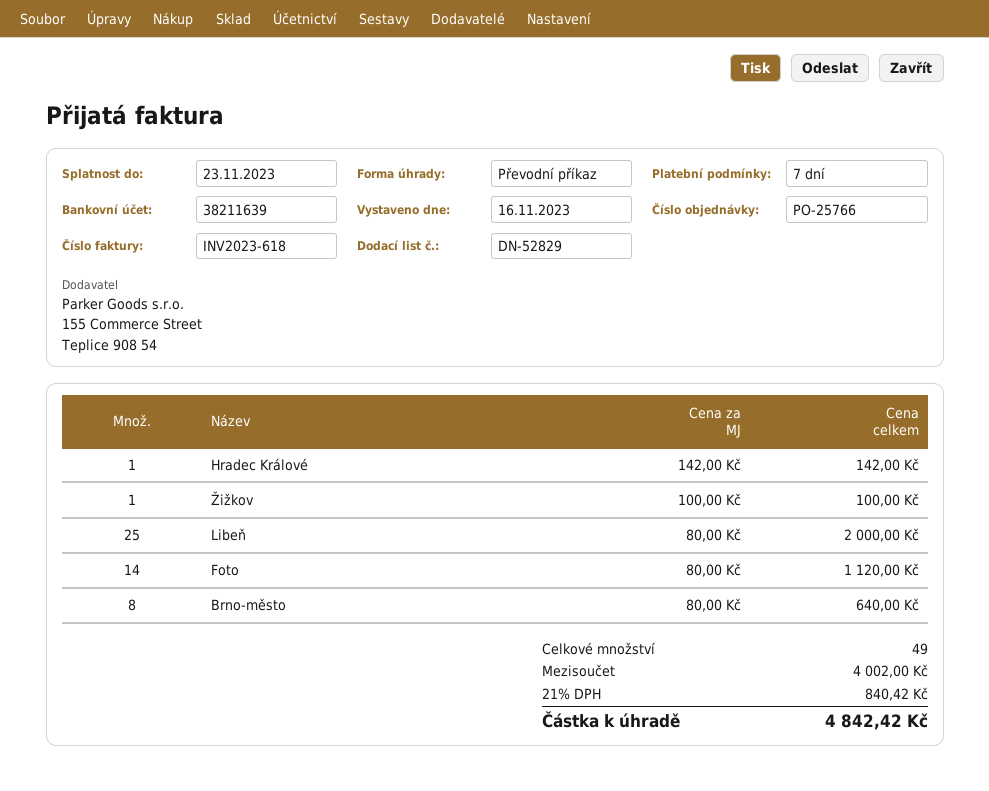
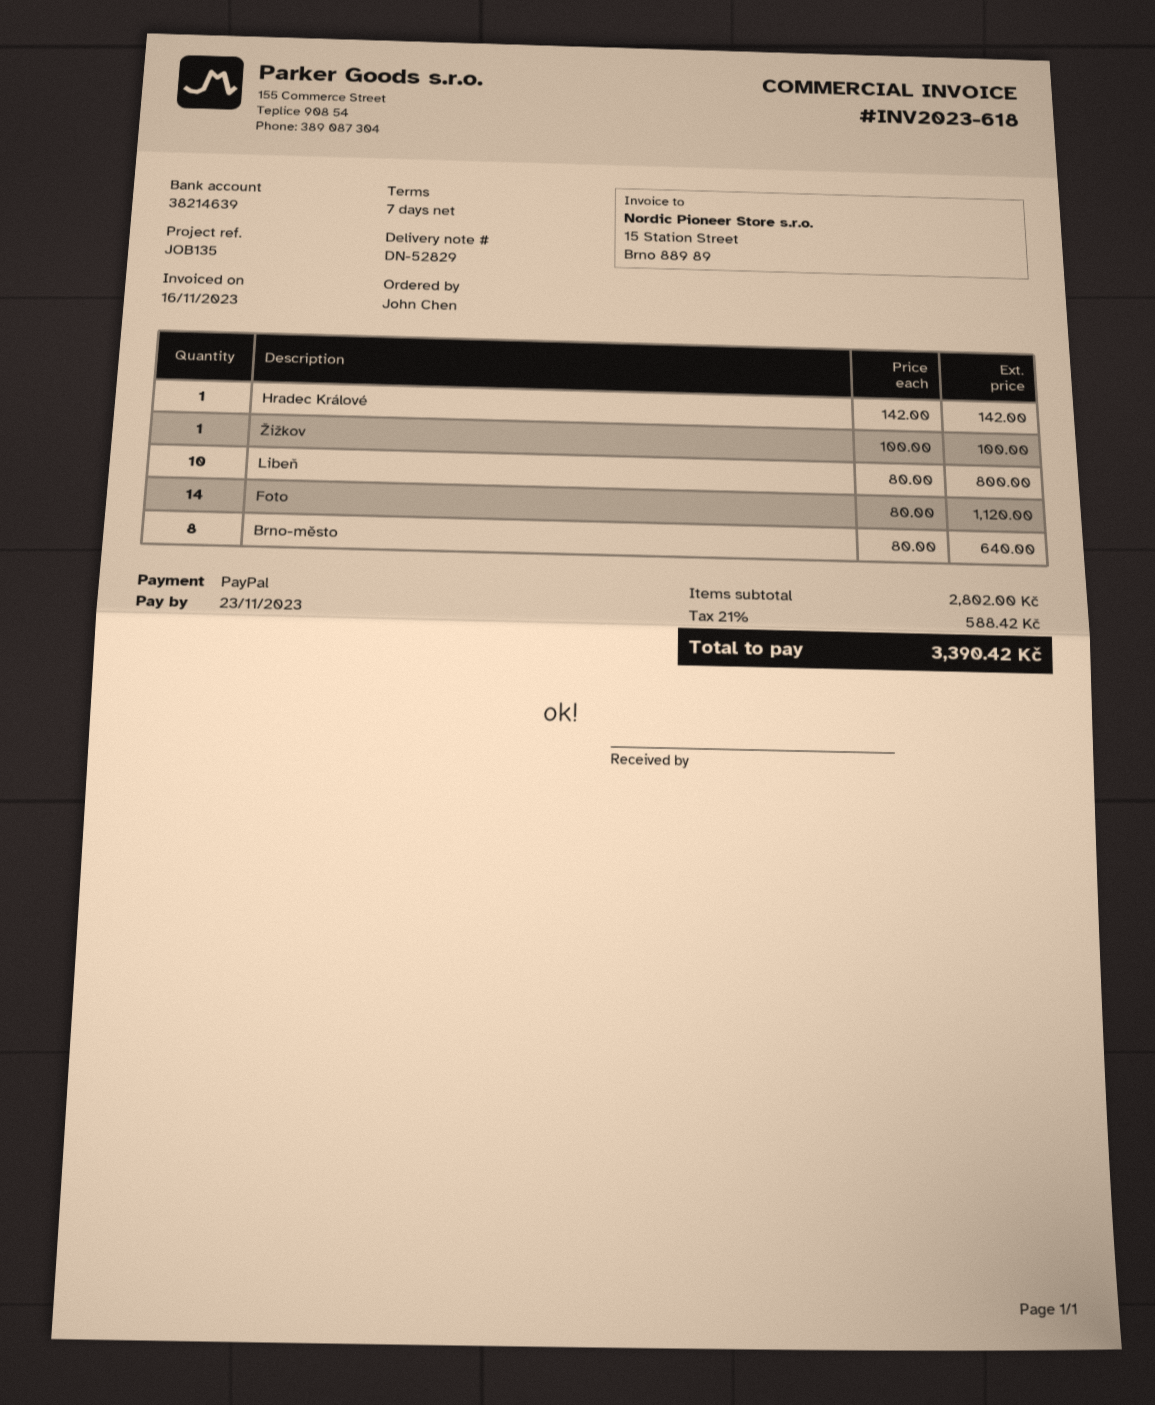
payment method: bank transfer -> PayPal
bank account: 38211639 -> 38214639
Libeň: 25 x 80.00 = 2000.00 -> 10 x 80.00 = 800.00
subtotal: 4002.00 -> 2802.00
tax: 21% = 840.42 -> 21% = 588.42
total: 4842.42 -> 3390.42

